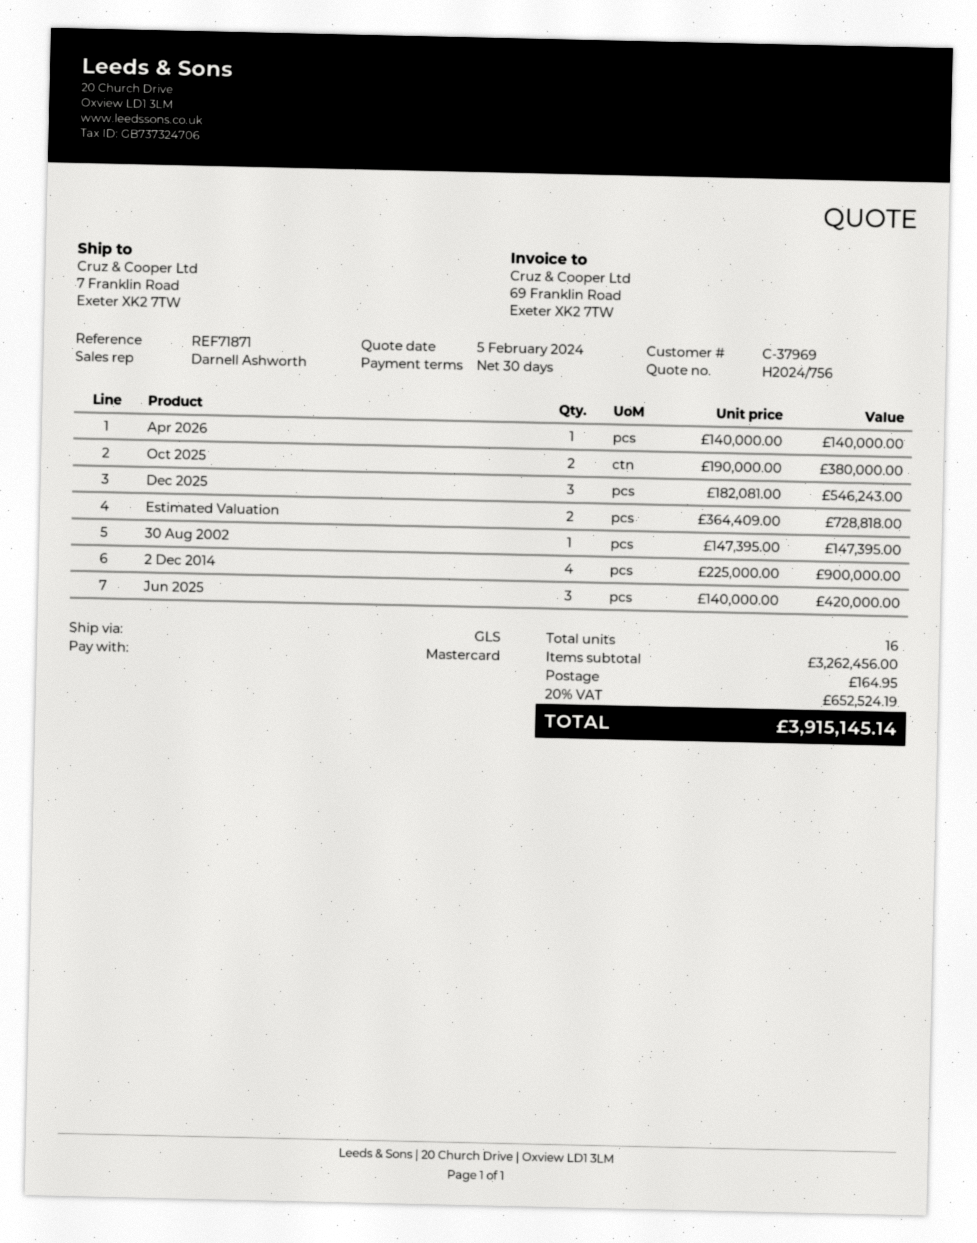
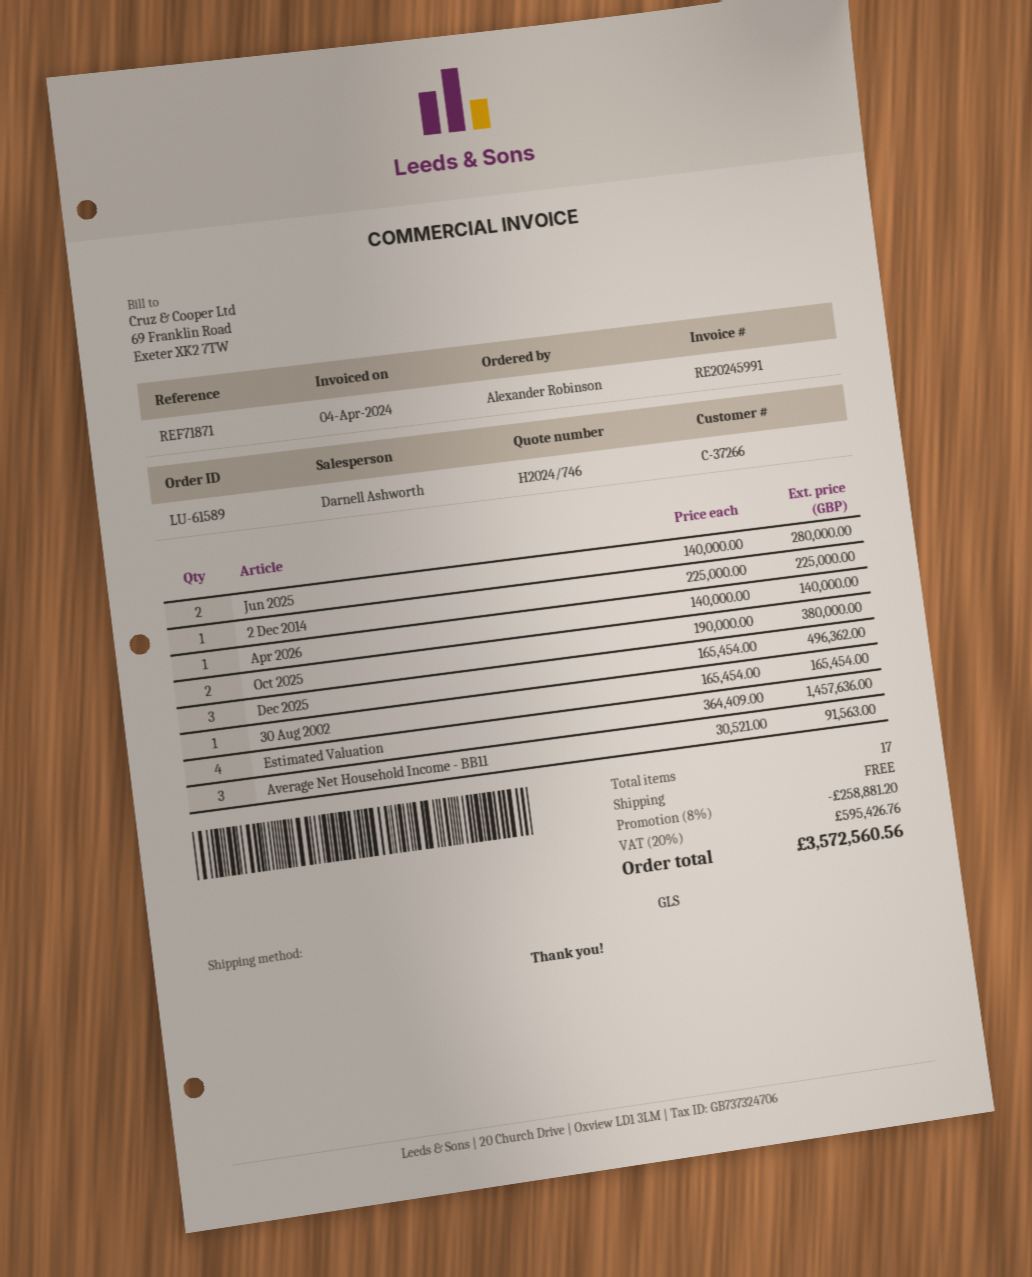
quote number: H2024/756 -> H2024/746
customer number: C-37969 -> C-37266
Dec 2025: 3 x 182081.00 = 546243.00 -> 3 x 165454.00 = 496362.00
Estimated Valuation: 2 x 364409.00 = 728818.00 -> 4 x 364409.00 = 1457636.00
30 Aug 2002: 1 x 147395.00 = 147395.00 -> 1 x 165454.00 = 165454.00
2 Dec 2014: 4 x 225000.00 = 900000.00 -> 1 x 225000.00 = 225000.00
Jun 2025: 3 x 140000.00 = 420000.00 -> 2 x 140000.00 = 280000.00
Average Net Household Income - BB11: none -> 3 x 30521.00 = 91563.00
total quantity: 16 -> 17
discount: none -> 8% = 258881.20
shipping: 164.95 -> 0.00
tax: 20% = 652524.19 -> 20% = 595426.76
total: 3915145.14 -> 3572560.56

